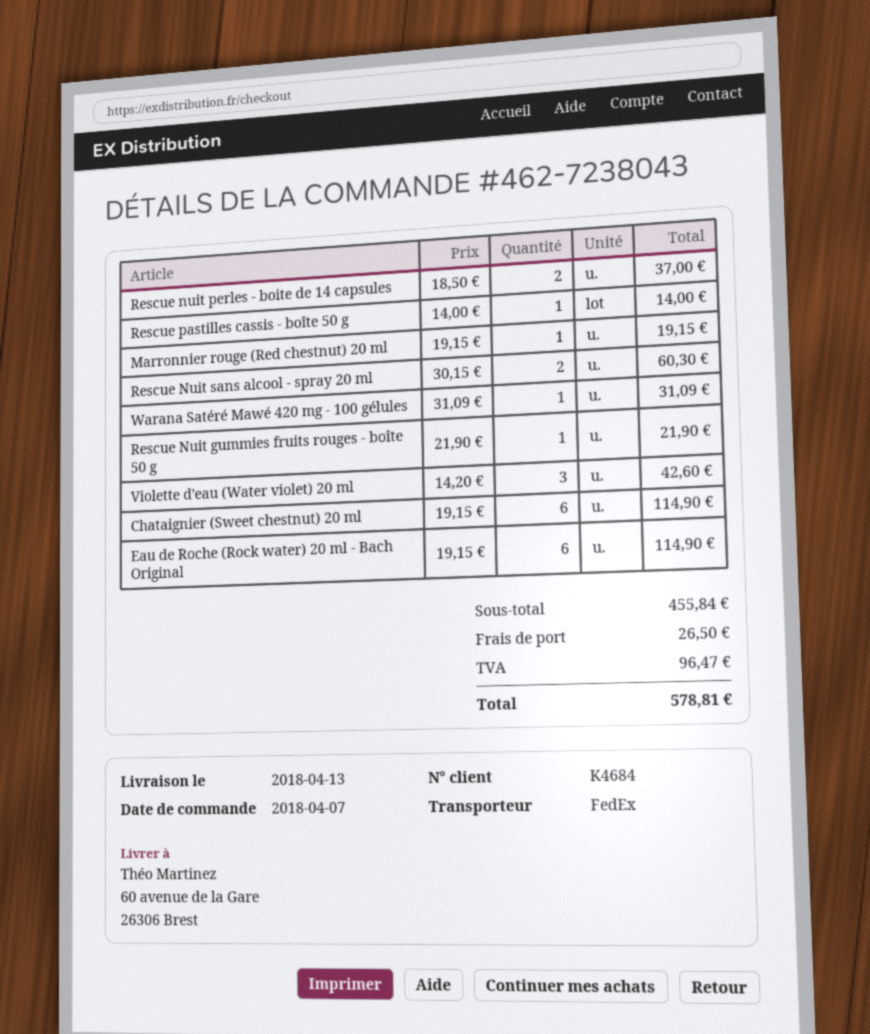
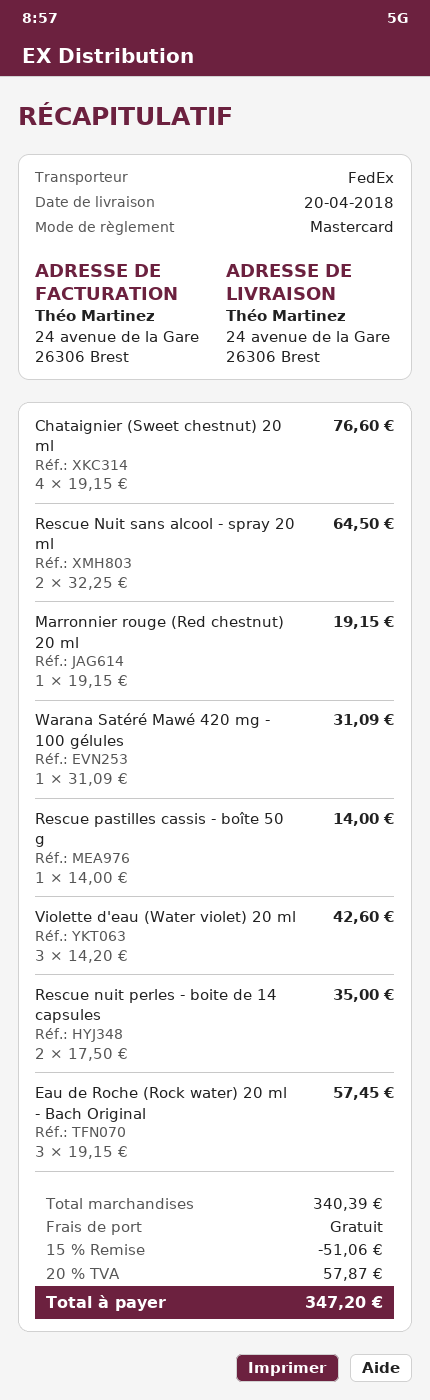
delivery date: 2018-04-13 -> 2018-04-20
ship to: 60 avenue de la Gare, 26306 Brest -> 24 avenue de la Gare, 26306 Brest
Rescue nuit perles - boite de 14 capsules: 2 x 18.50 = 37.00 -> 2 x 17.50 = 35.00
Rescue Nuit sans alcool - spray 20 ml: 2 x 30.15 = 60.30 -> 2 x 32.25 = 64.50
Rescue Nuit gummies fruits rouges - boîte 50 g: 1 x 21.90 = 21.90 -> none
Chataignier (Sweet chestnut) 20 ml: 6 x 19.15 = 114.90 -> 4 x 19.15 = 76.60
Eau de Roche (Rock water) 20 ml - Bach Original: 6 x 19.15 = 114.90 -> 3 x 19.15 = 57.45
subtotal: 455.84 -> 340.39
discount: none -> 15% = 51.06
shipping: 26.50 -> 0.00
tax: 96.47 -> 57.87
total: 578.81 -> 347.20

